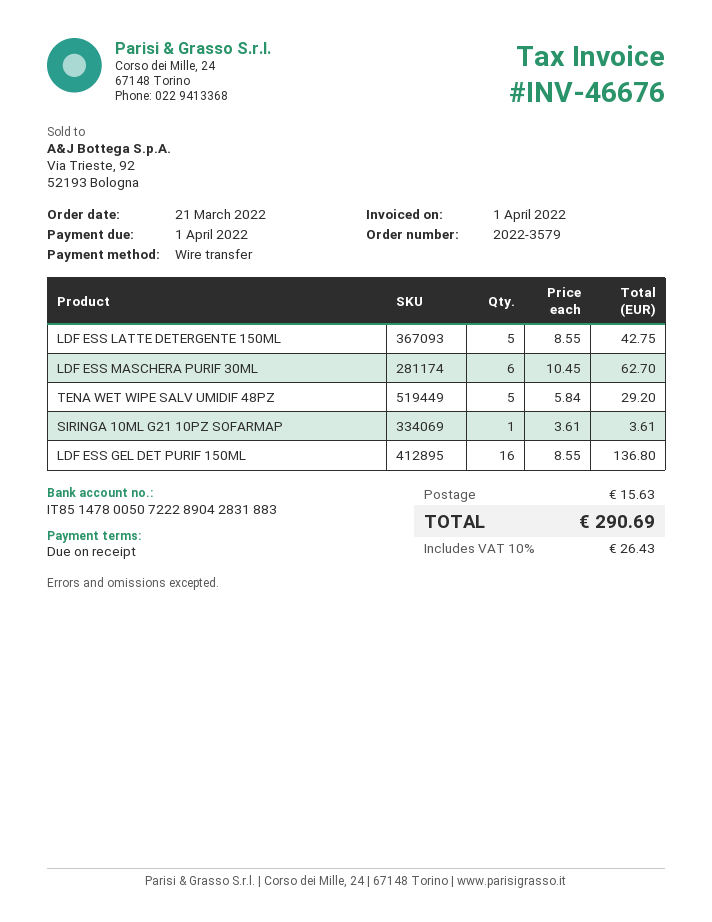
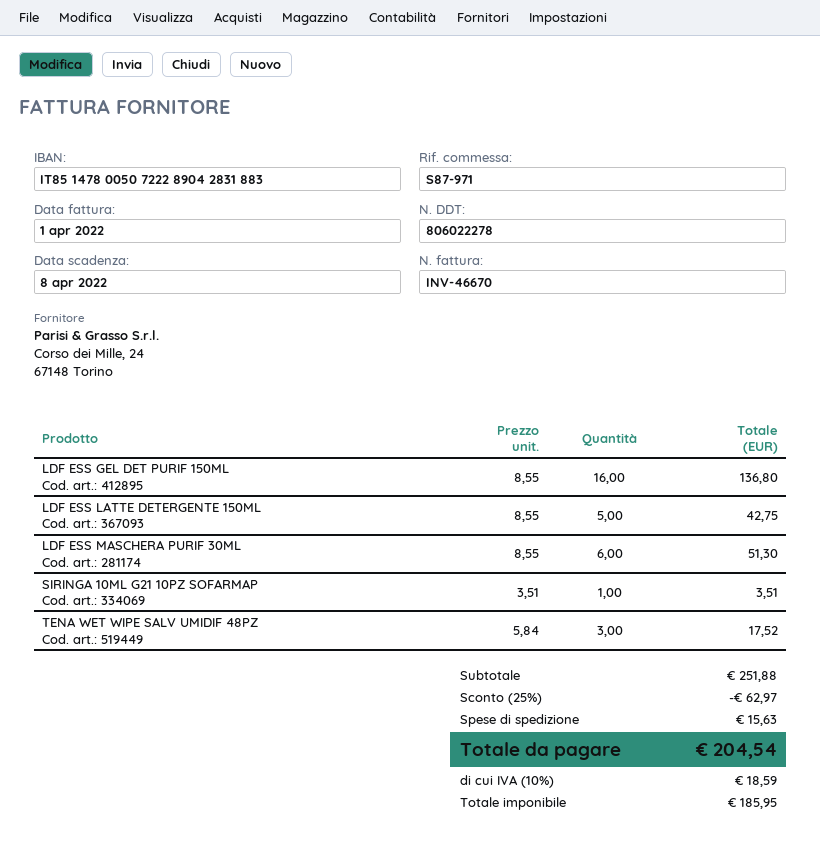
invoice number: INV-46676 -> INV-46670
due date: 2022-04-01 -> 2022-04-08
LDF ESS MASCHERA PURIF 30ML: 6 x 10.45 = 62.70 -> 6 x 8.55 = 51.30
TENA WET WIPE SALV UMIDIF 48PZ: 5 x 5.84 = 29.20 -> 3 x 5.84 = 17.52
SIRINGA 10ML G21 10PZ SOFARMAP: 1 x 3.61 = 3.61 -> 1 x 3.51 = 3.51
discount: none -> 25% = 62.97
tax: 10% = 26.43 -> 10% = 18.59
total: 290.69 -> 204.54

